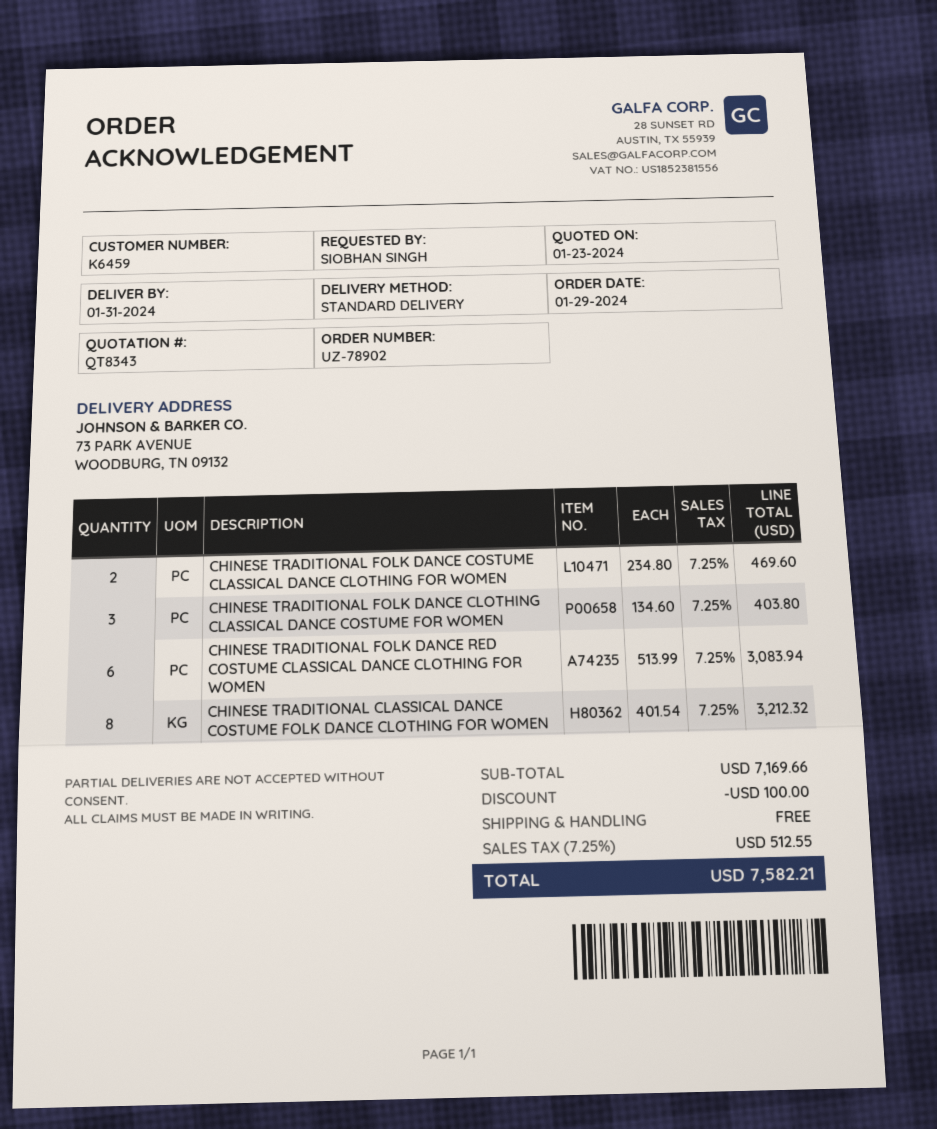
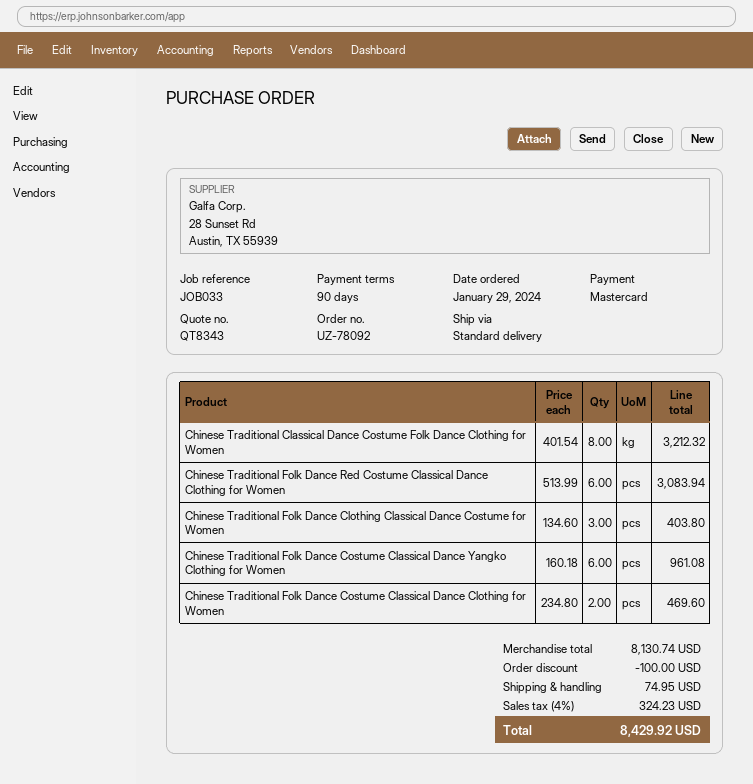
order number: UZ-78902 -> UZ-78092
Chinese Traditional Folk Dance Costume Classical Dance Yangko Clothing for Women: none -> 6 x 160.18 = 961.08
subtotal: 7169.66 -> 8130.74
shipping: 0.00 -> 74.95
tax: 7.25% = 512.55 -> 4% = 324.23
total: 7582.21 -> 8429.92

